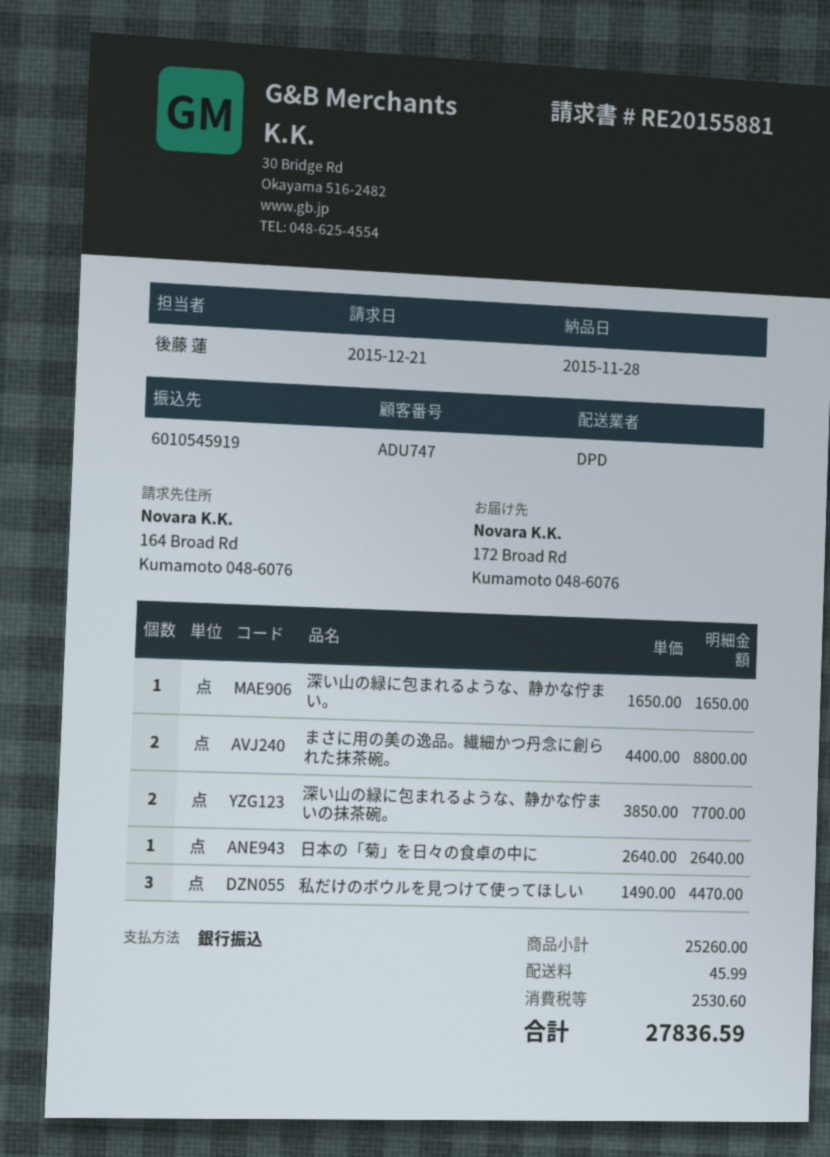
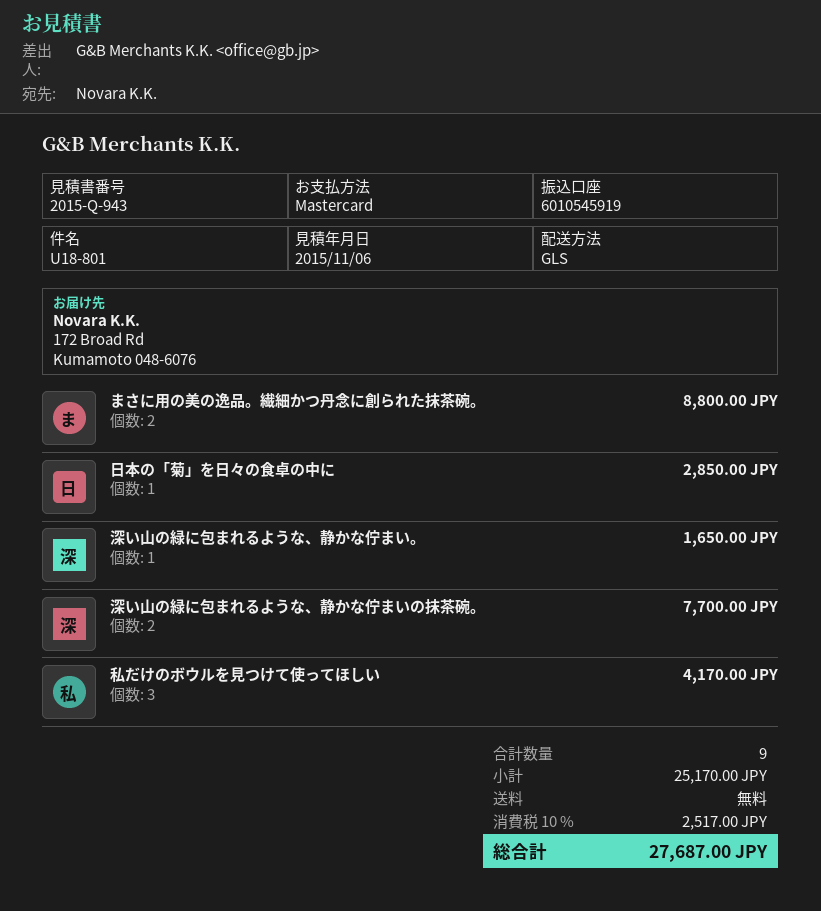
payment method: bank transfer -> Mastercard
shipping method: DPD -> GLS
日本の「菊」を日々の食卓の中に: 1 for 2640.00 -> 1 for 2850.00
私だけのボウルを見つけて使ってほしい: 3 for 4470.00 -> 3 for 4170.00
subtotal: 25260.00 -> 25170.00
shipping: 45.99 -> 0.00
tax: 2530.60 -> 2517.00
total: 27836.59 -> 27687.00

